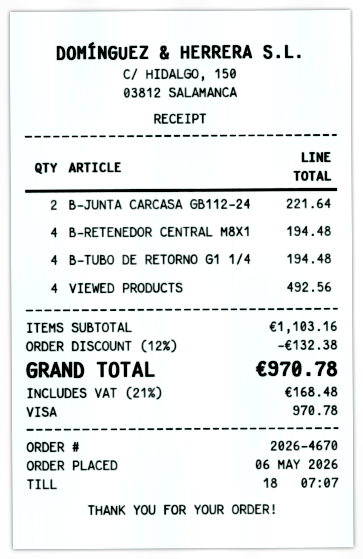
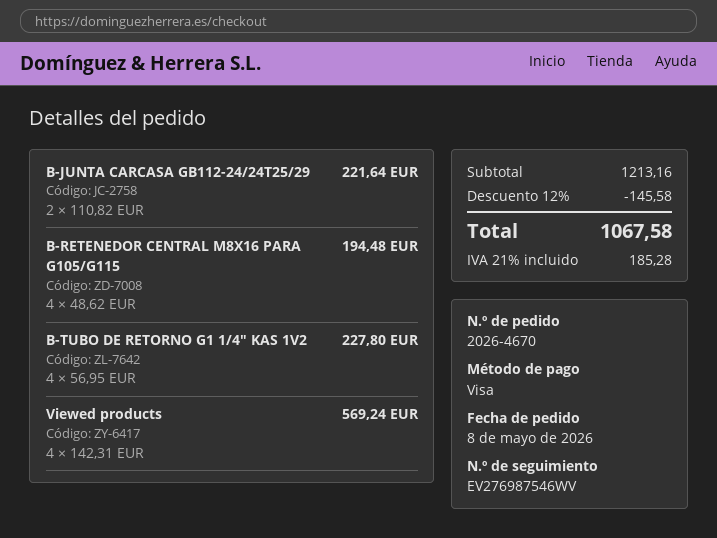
order date: 2026-05-06 -> 2026-05-08
B-TUBO DE RETORNO G1 1/4: 4 for 194.48 -> 4 for 227.80
VIEWED PRODUCTS: 4 for 492.56 -> 4 for 569.24
subtotal: 1103.16 -> 1213.16
discount: 12% = 132.38 -> 12% = 145.58
tax: 21% = 168.48 -> 21% = 185.28
total: 970.78 -> 1067.58

